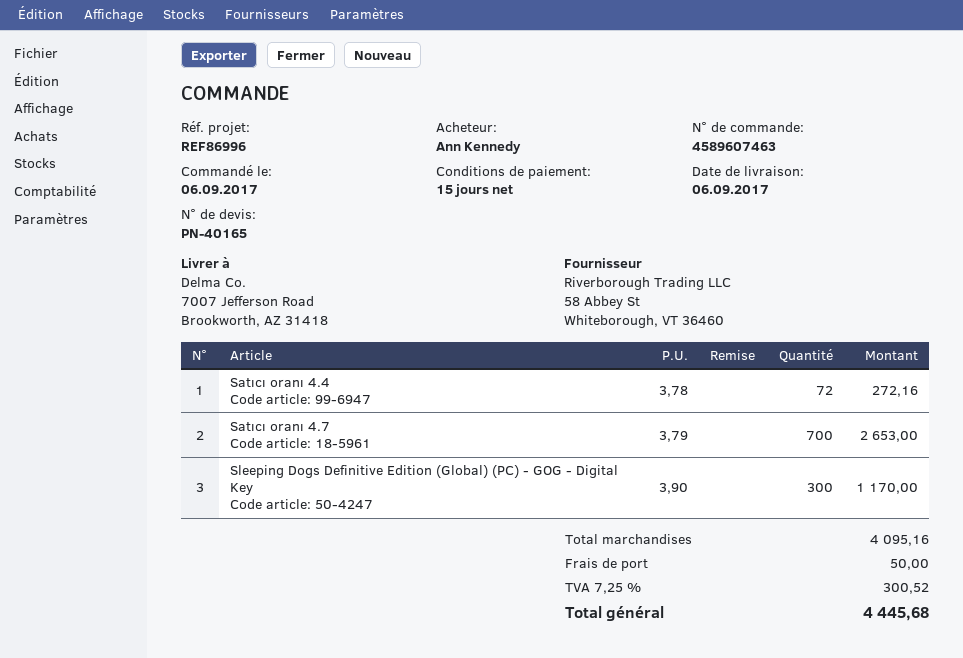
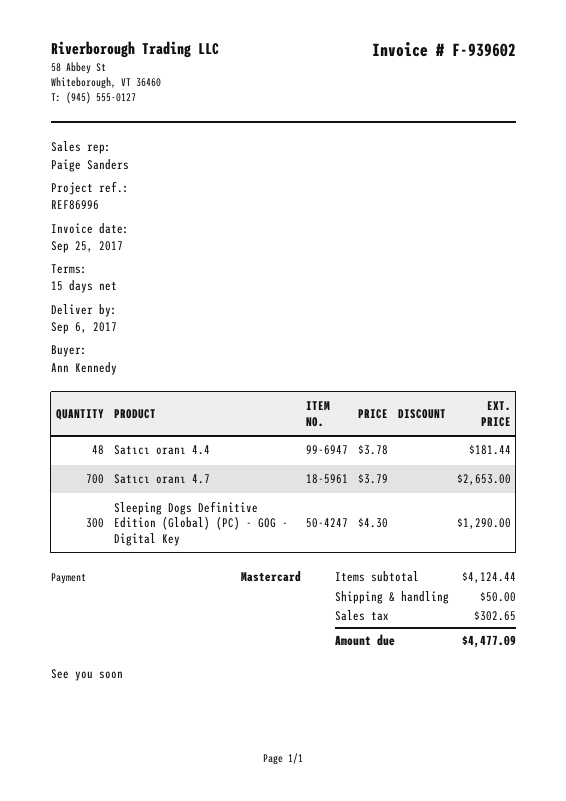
Satıcı oranı 4.4: 72 x 3.78 = 272.16 -> 48 x 3.78 = 181.44
Sleeping Dogs Definitive Edition (Global) (PC) - GOG - Digital Key: 300 x 3.90 = 1170.00 -> 300 x 4.30 = 1290.00
subtotal: 4095.16 -> 4124.44
tax: 300.52 -> 302.65
total: 4445.68 -> 4477.09

